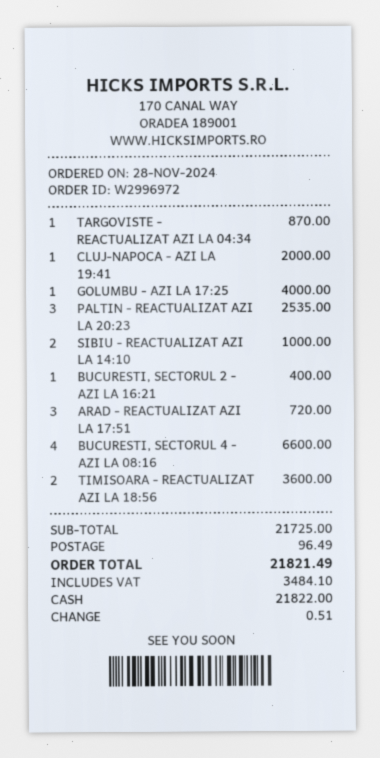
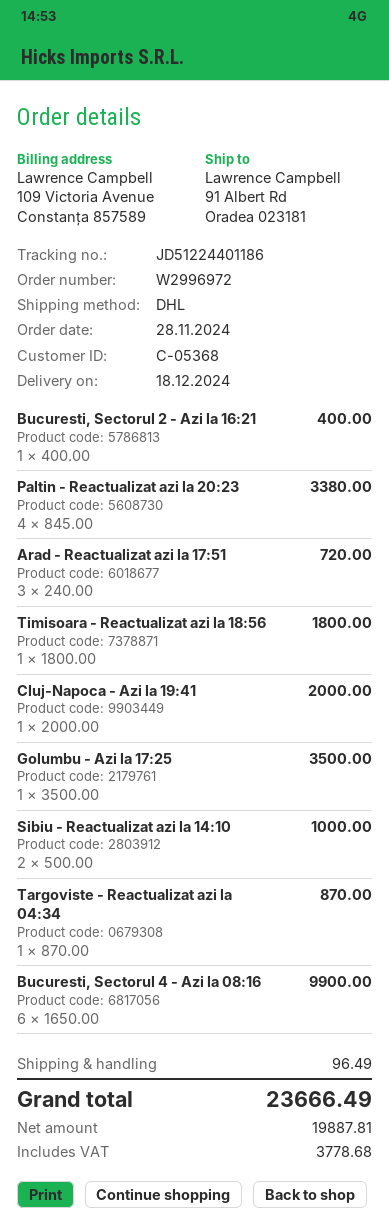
GOLUMBU - AZI LA 17:25: 1 for 4000.00 -> 1 for 3500.00
PALTIN - REACTUALIZAT AZI LA 20:23: 3 for 2535.00 -> 4 for 3380.00
BUCURESTI, SECTORUL 4 - AZI LA 08:16: 4 for 6600.00 -> 6 for 9900.00
TIMISOARA - REACTUALIZAT AZI LA 18:56: 2 for 3600.00 -> 1 for 1800.00
tax: 3484.10 -> 3778.68
total: 21821.49 -> 23666.49

